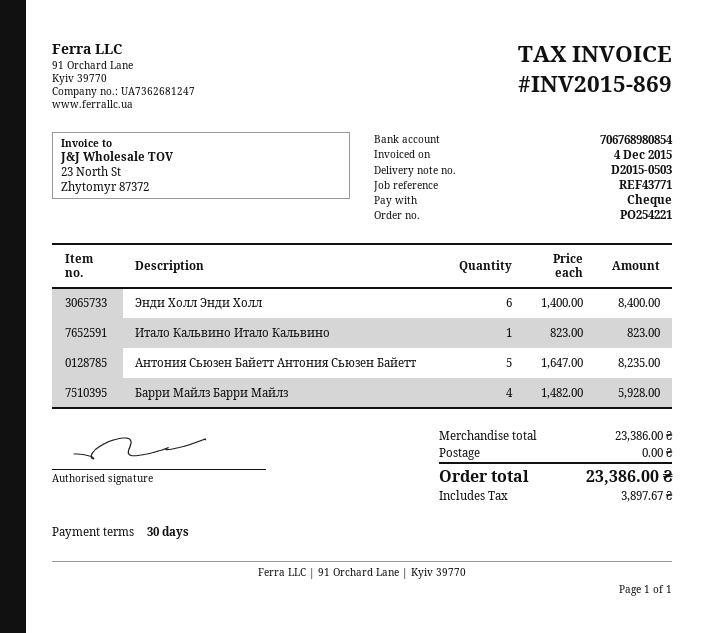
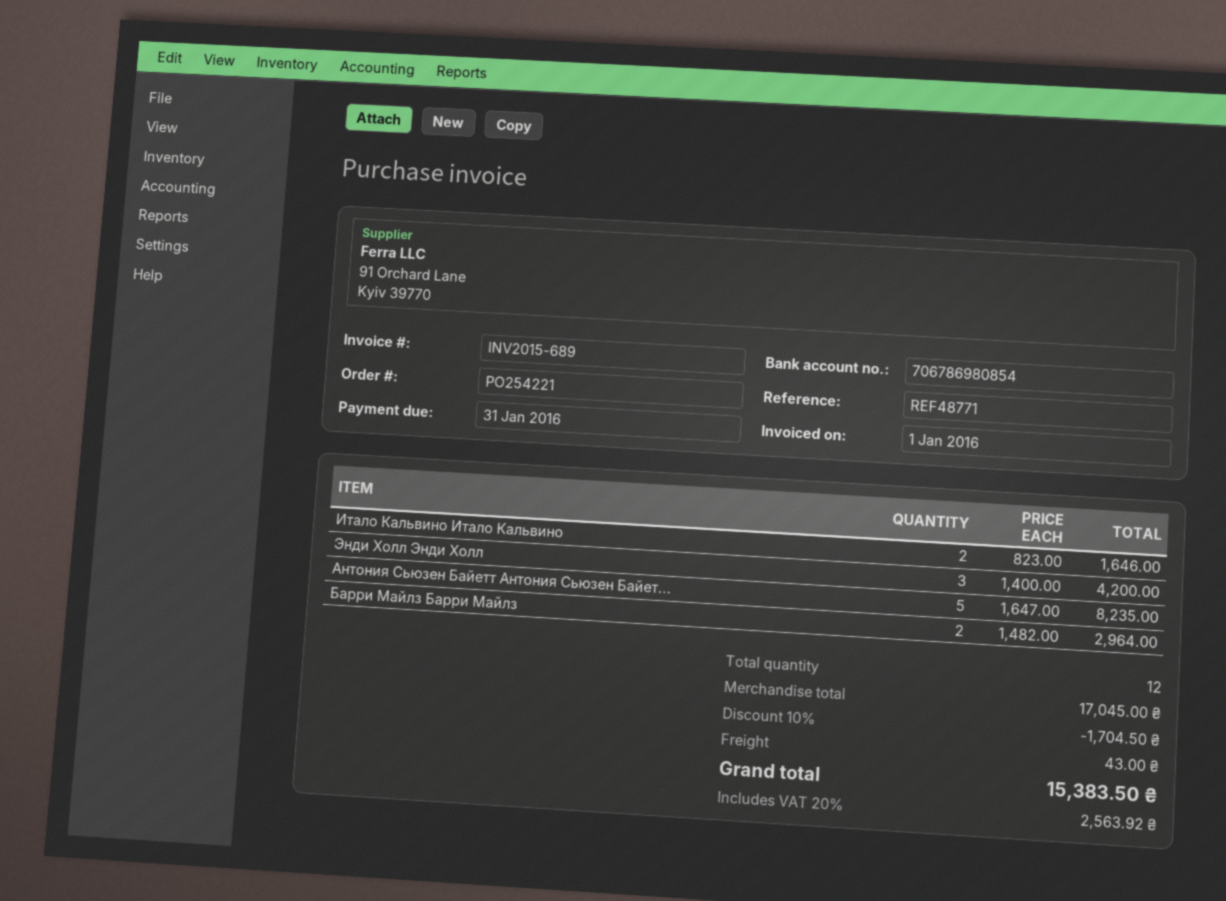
invoice number: INV2015-869 -> INV2015-689
invoice date: 2015-12-04 -> 2016-01-01
reference: REF43771 -> REF48771
bank account: 706768980854 -> 706786980854
Энди Холл Энди Холл: 6 x 1400.00 = 8400.00 -> 3 x 1400.00 = 4200.00
Итало Кальвино Итало Кальвино: 1 x 823.00 = 823.00 -> 2 x 823.00 = 1646.00
Барри Майлз Барри Майлз: 4 x 1482.00 = 5928.00 -> 2 x 1482.00 = 2964.00
subtotal: 23386.00 -> 17045.00
discount: none -> 10% = 1704.50
shipping: 0.00 -> 43.00
tax: 3897.67 -> 2563.92
total: 23386.00 -> 15383.50

